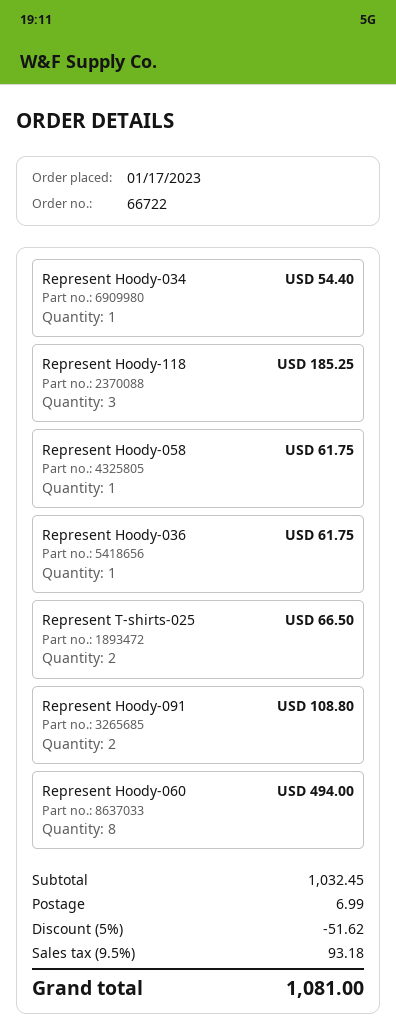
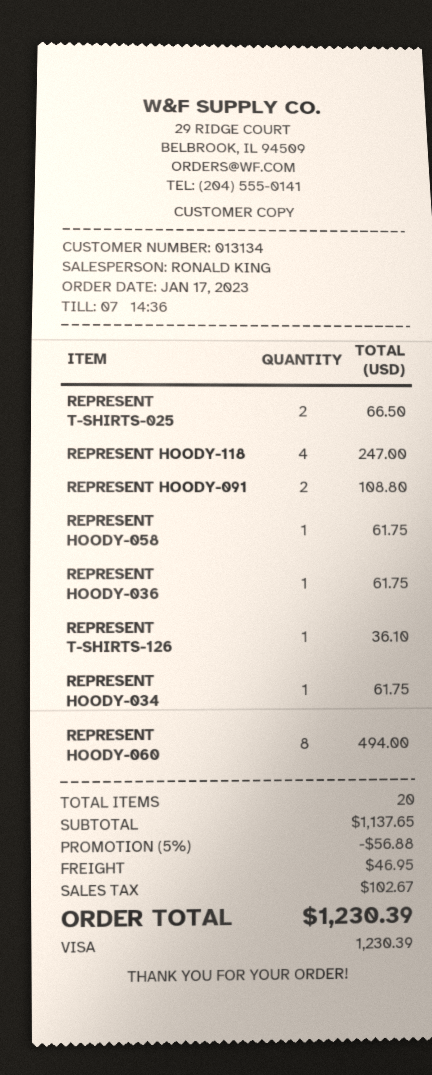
Represent Hoody-034: 1 for 54.40 -> 1 for 61.75
Represent Hoody-118: 3 for 185.25 -> 4 for 247.00
REPRESENT T-SHIRTS-126: none -> 1 for 36.10
subtotal: 1032.45 -> 1137.65
discount: 5% = 51.62 -> 5% = 56.88
shipping: 6.99 -> 46.95
tax: 93.18 -> 102.67
total: 1081.00 -> 1230.39

